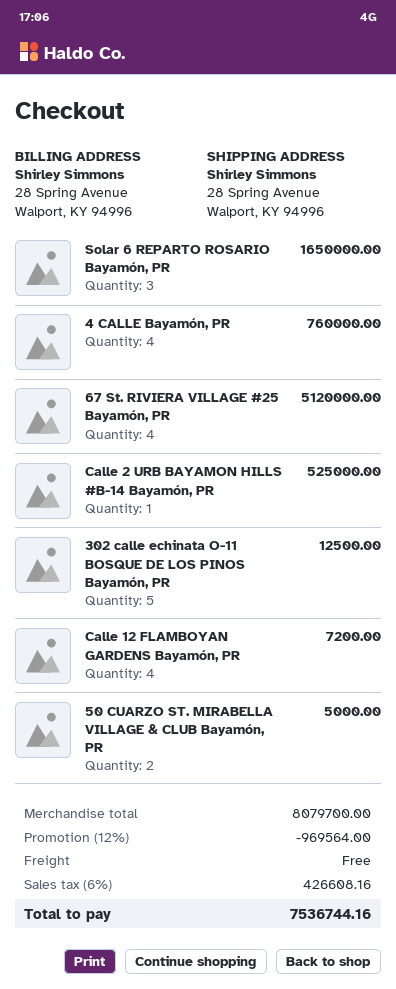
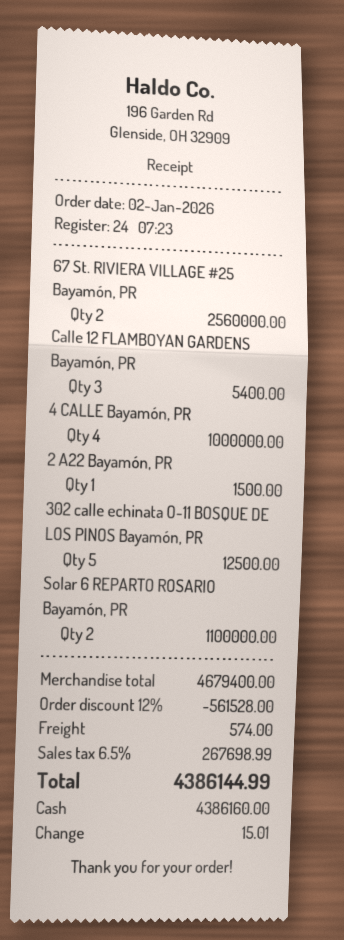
Solar 6 REPARTO ROSARIO Bayamón, PR: 3 for 1650000.00 -> 2 for 1100000.00
4 CALLE Bayamón, PR: 4 for 760000.00 -> 4 for 1000000.00
67 St. RIVIERA VILLAGE #25 Bayamón, PR: 4 for 5120000.00 -> 2 for 2560000.00
Calle 2 URB BAYAMON HILLS #B-14 Bayamón, PR: 1 for 525000.00 -> none
Calle 12 FLAMBOYAN GARDENS Bayamón, PR: 4 for 7200.00 -> 3 for 5400.00
50 CUARZO ST. MIRABELLA VILLAGE & CLUB Bayamón, PR: 2 for 5000.00 -> none
2 A22 Bayamón, PR: none -> 1 for 1500.00
subtotal: 8079700.00 -> 4679400.00
discount: 12% = 969564.00 -> 12% = 561528.00
shipping: 0.00 -> 574.00
tax: 6% = 426608.16 -> 6.5% = 267698.99
total: 7536744.16 -> 4386144.99

